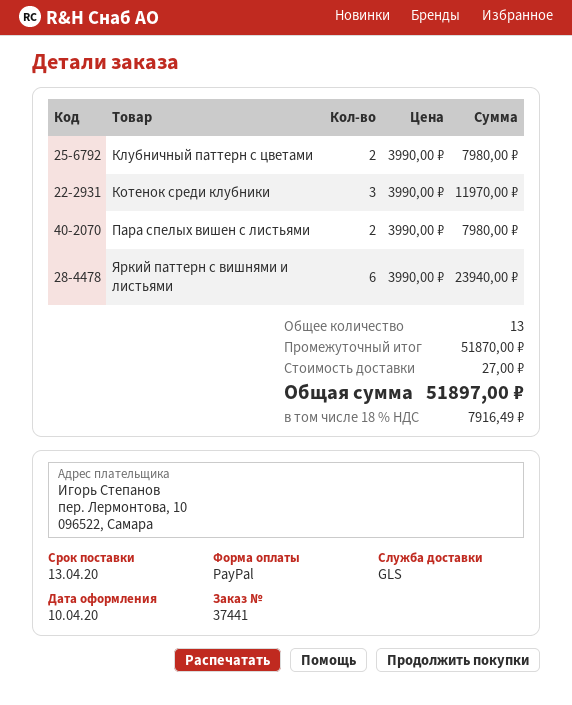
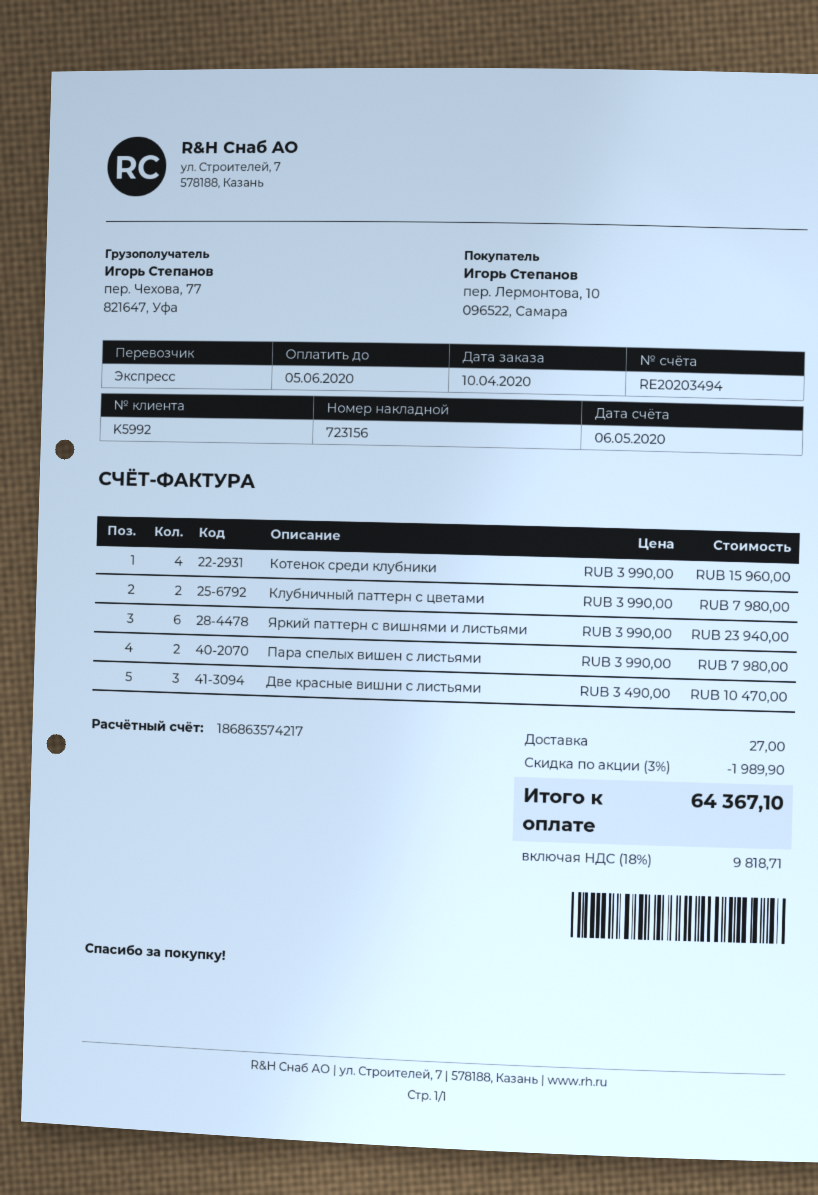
shipping method: GLS -> express
Котенок среди клубники: 3 x 3990.00 = 11970.00 -> 4 x 3990.00 = 15960.00
Две красные вишни с листьями: none -> 3 x 3490.00 = 10470.00
discount: none -> 3% = 1989.90
tax: 18% = 7916.49 -> 18% = 9818.71
total: 51897.00 -> 64367.10

